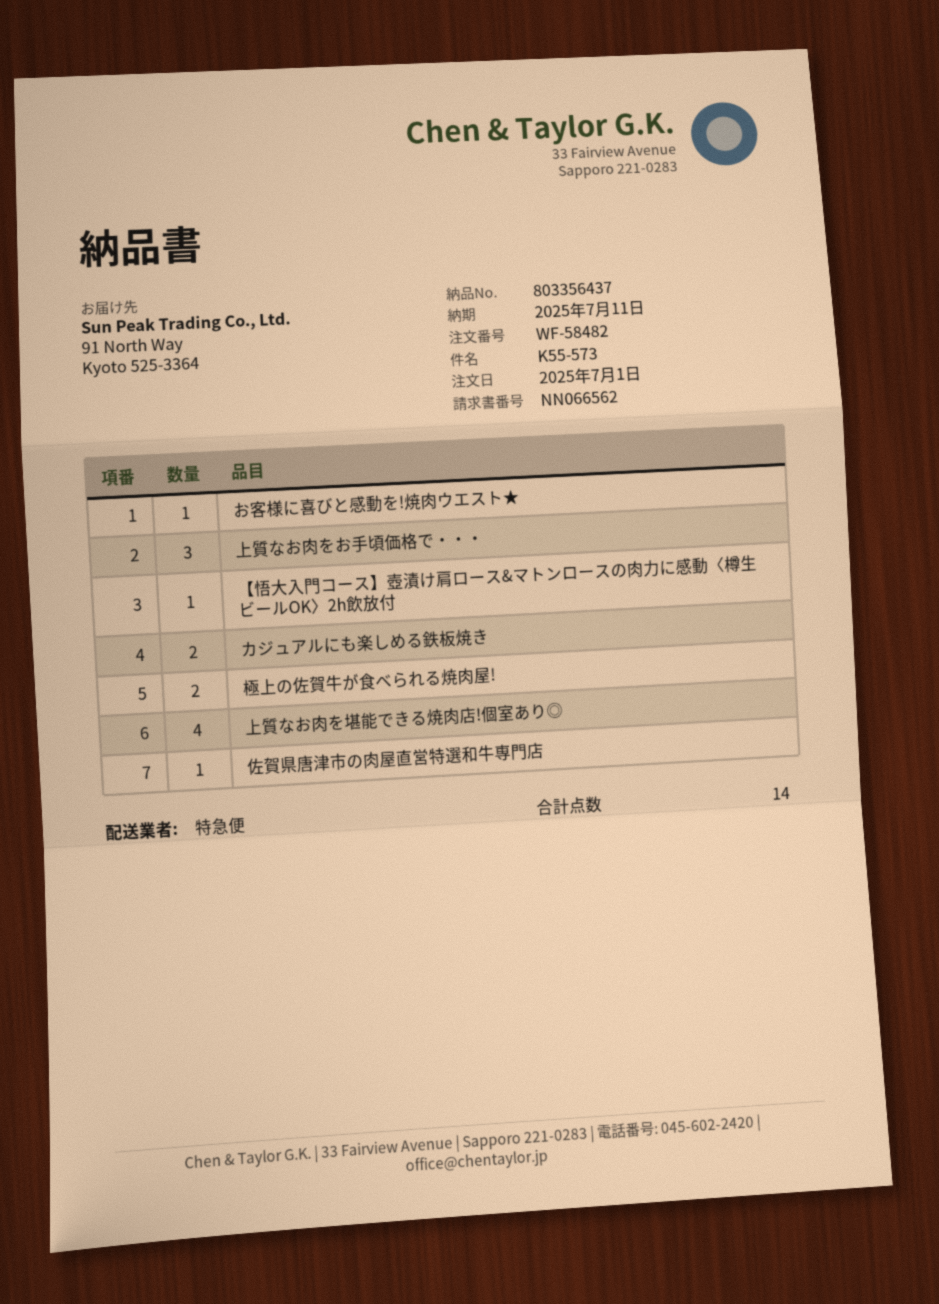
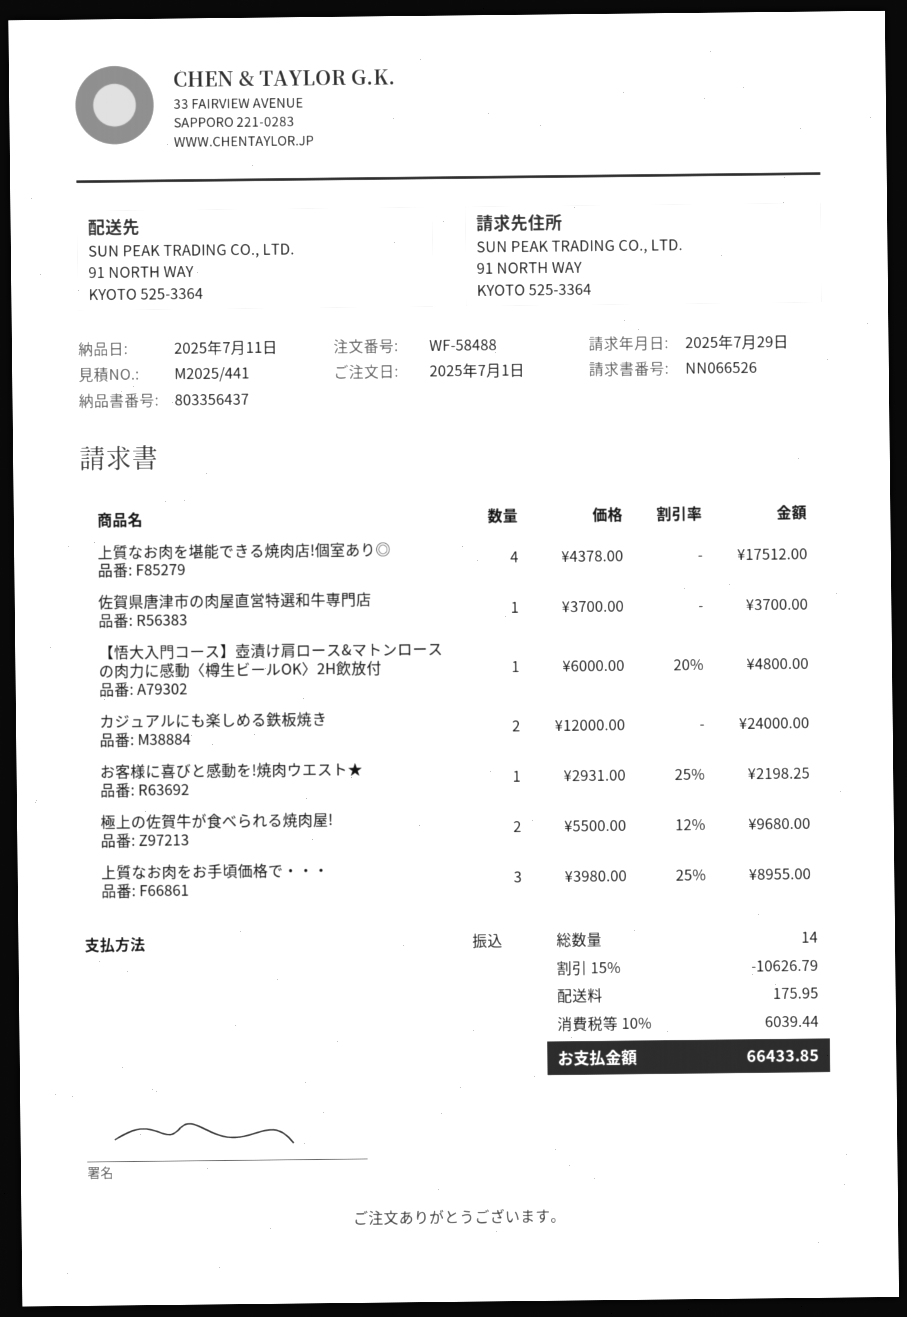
order number: WF-58482 -> WF-58488
invoice number: NN066562 -> NN066526

